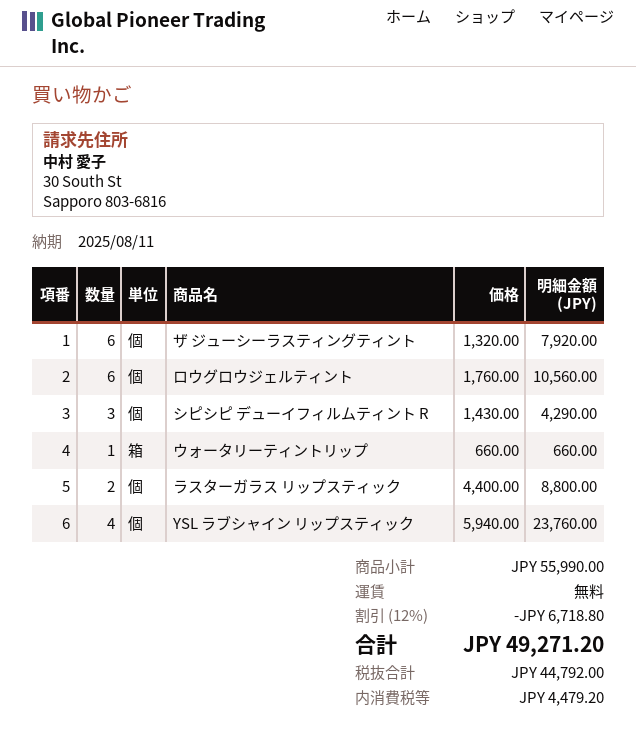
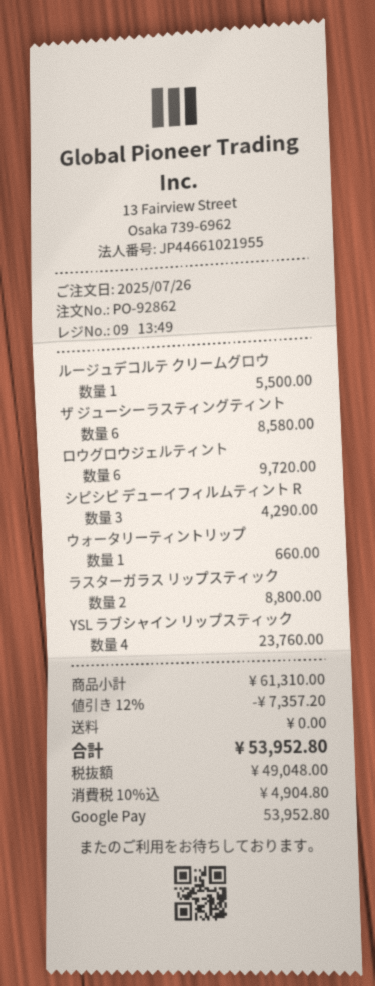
ザ ジューシーラスティングティント: 6 for 7920.00 -> 6 for 8580.00
ロウグロウジェルティント: 6 for 10560.00 -> 6 for 9720.00
ルージュデコルテ クリームグロウ: none -> 1 for 5500.00
subtotal: 55990.00 -> 61310.00
discount: 12% = 6718.80 -> 12% = 7357.20
net: 44792.00 -> 49048.00
tax: 4479.20 -> 4904.80
total: 49271.20 -> 53952.80

